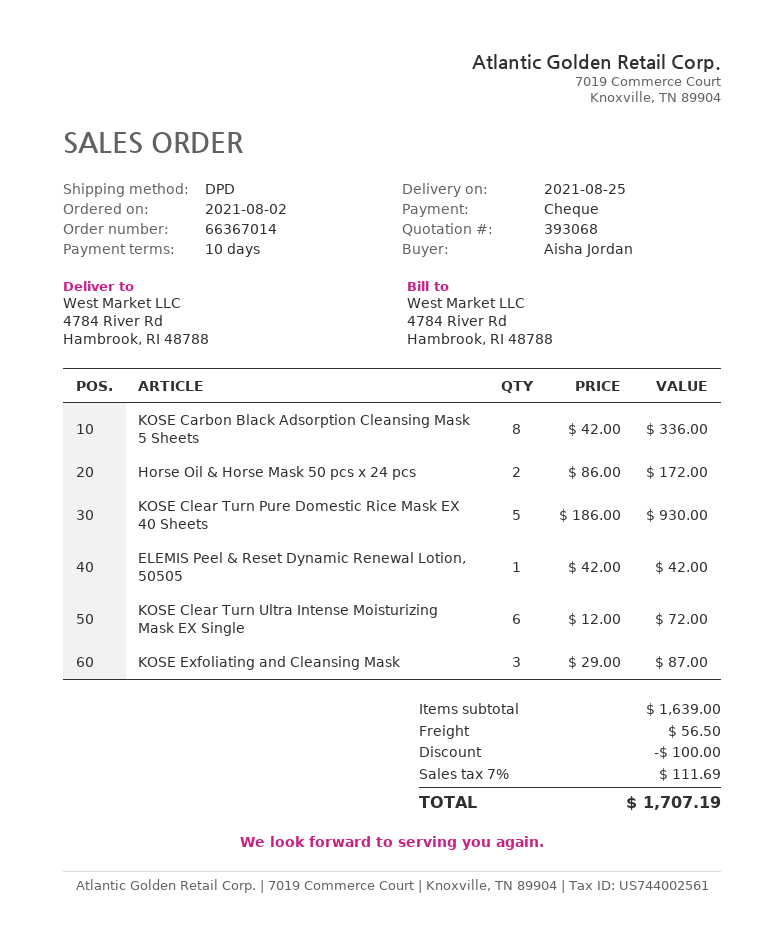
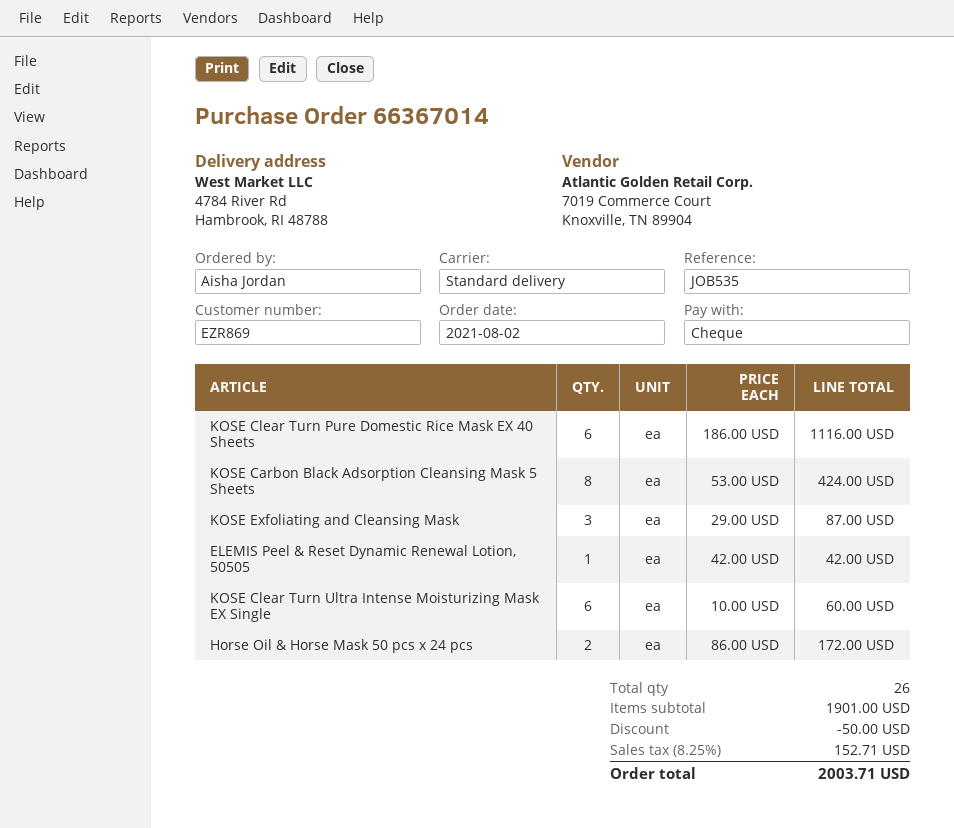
shipping method: DPD -> standard
KOSE Carbon Black Adsorption Cleansing Mask 5 Sheets: 8 x 42.00 = 336.00 -> 8 x 53.00 = 424.00
KOSE Clear Turn Pure Domestic Rice Mask EX 40 Sheets: 5 x 186.00 = 930.00 -> 6 x 186.00 = 1116.00
KOSE Clear Turn Ultra Intense Moisturizing Mask EX Single: 6 x 12.00 = 72.00 -> 6 x 10.00 = 60.00
subtotal: 1639.00 -> 1901.00
discount: 100.00 -> 50.00
shipping: 56.50 -> none
tax: 7% = 111.69 -> 8.25% = 152.71
total: 1707.19 -> 2003.71

